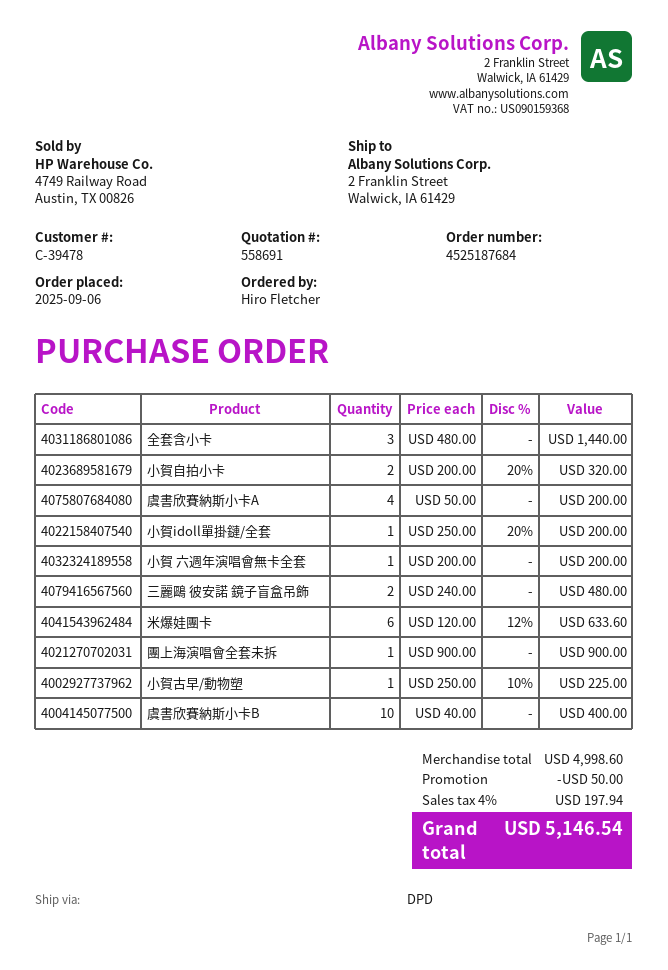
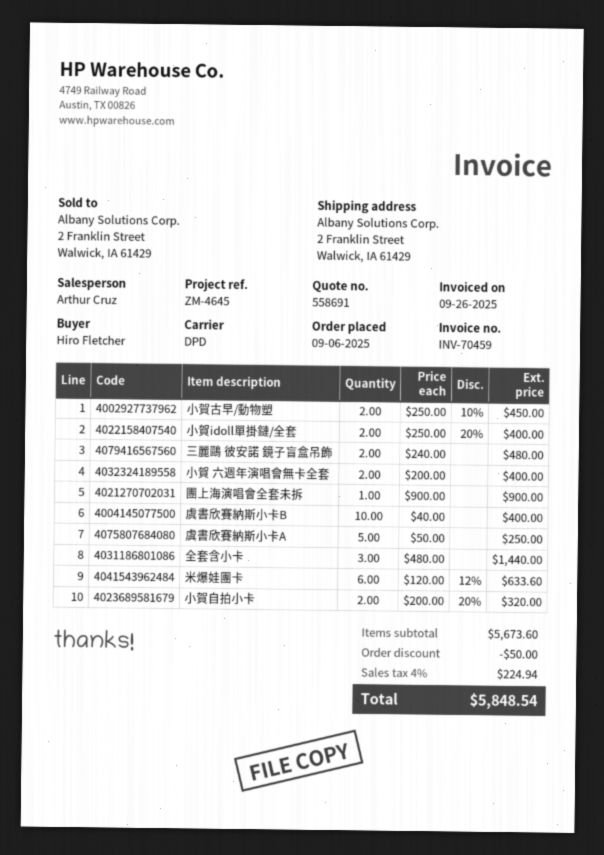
虞書欣賽納斯小卡A: 4 x 50.00 = 200.00 -> 5 x 50.00 = 250.00
小賀idoll單掛鏈/全套: 1 x 250.00 - 20% = 200.00 -> 2 x 250.00 - 20% = 400.00
小賀 六週年演唱會無卡全套: 1 x 200.00 = 200.00 -> 2 x 200.00 = 400.00
小賀古早/動物塑: 1 x 250.00 - 10% = 225.00 -> 2 x 250.00 - 10% = 450.00
subtotal: 4998.60 -> 5673.60
tax: 4% = 197.94 -> 4% = 224.94
total: 5146.54 -> 5848.54

